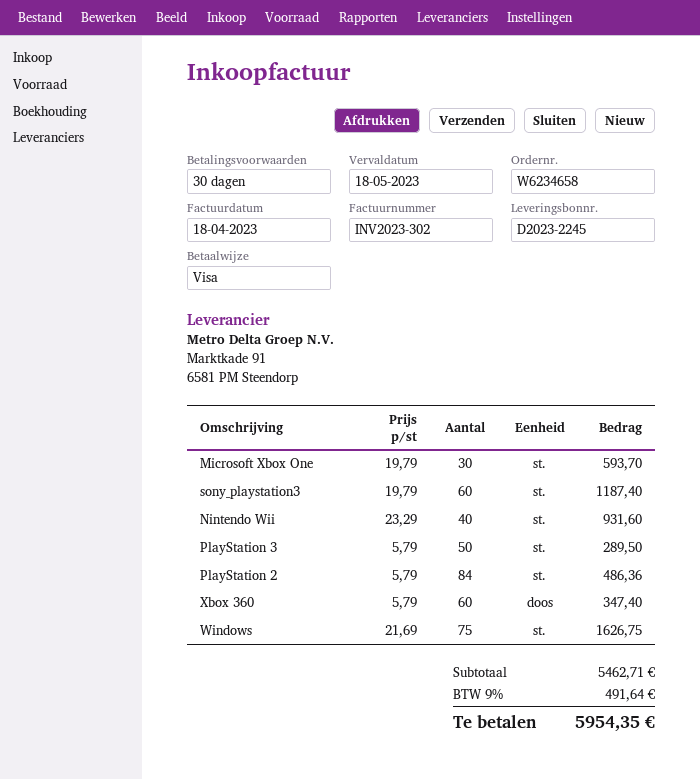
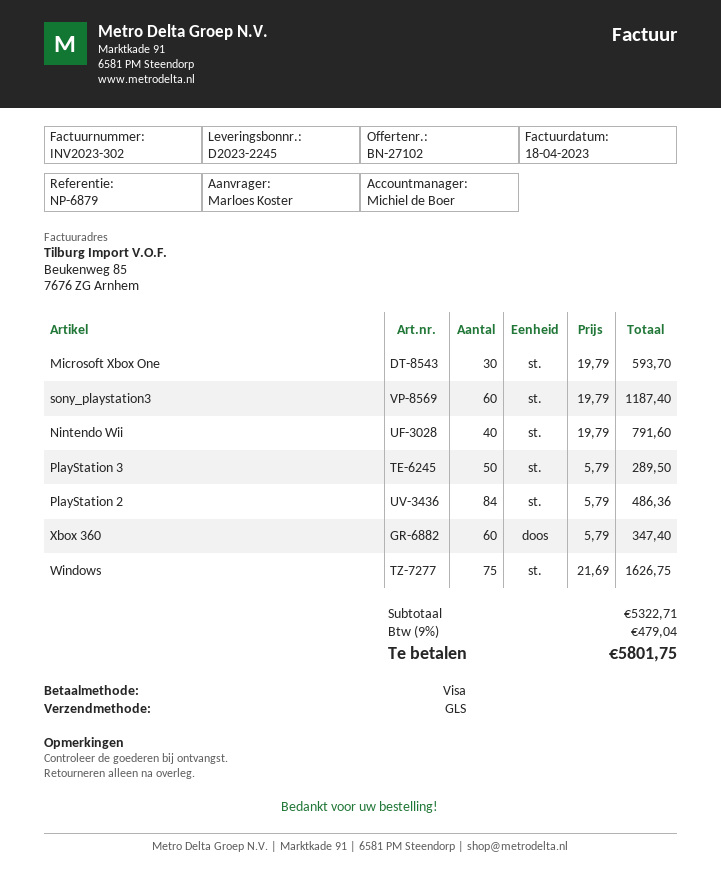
Nintendo Wii: 40 x 23.29 = 931.60 -> 40 x 19.79 = 791.60
subtotal: 5462.71 -> 5322.71
tax: 9% = 491.64 -> 9% = 479.04
total: 5954.35 -> 5801.75

